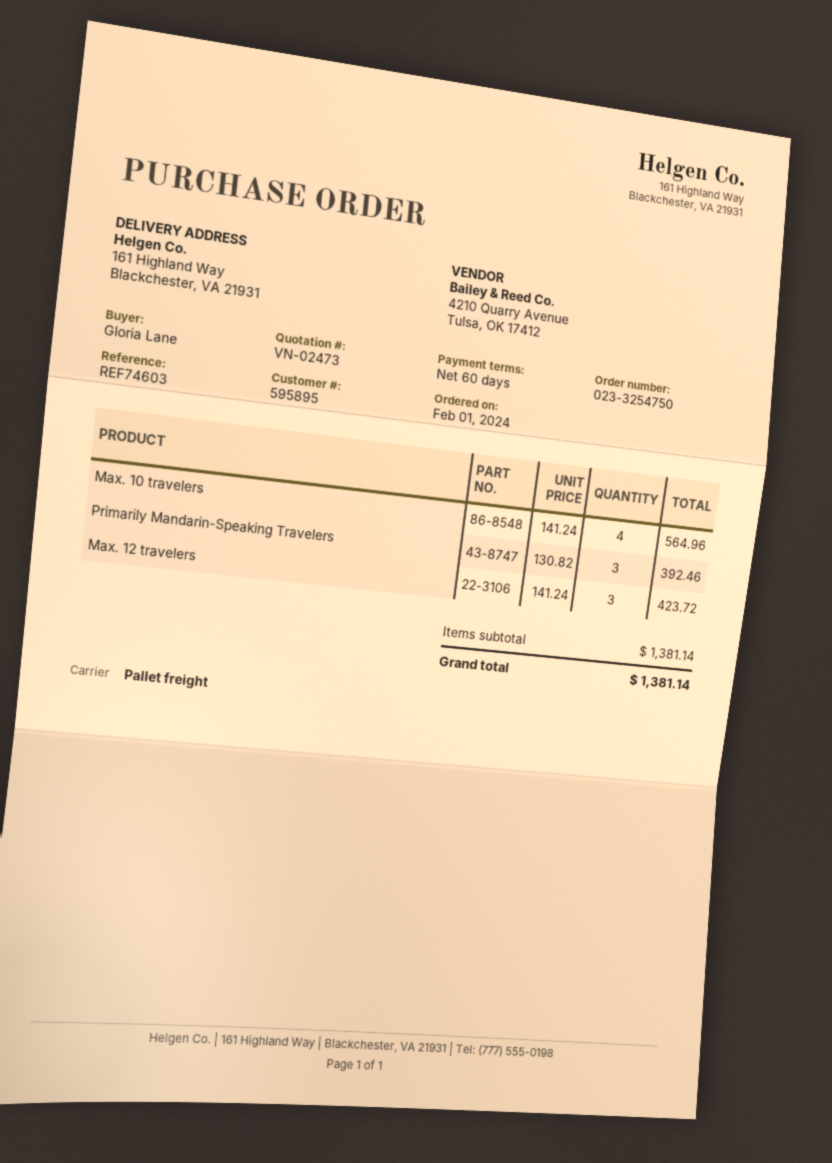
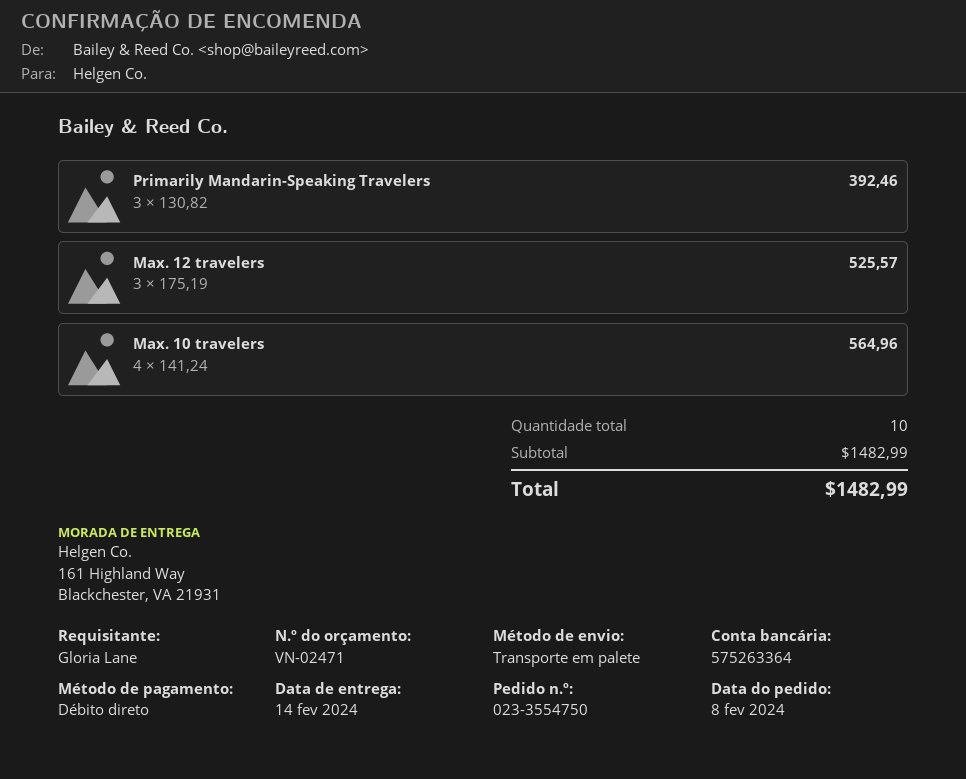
quote number: VN-02473 -> VN-02471
order number: 023-3254750 -> 023-3554750
order date: 2024-02-01 -> 2024-02-08
Max. 12 travelers: 3 x 141.24 = 423.72 -> 3 x 175.19 = 525.57
subtotal: 1381.14 -> 1482.99
total: 1381.14 -> 1482.99

